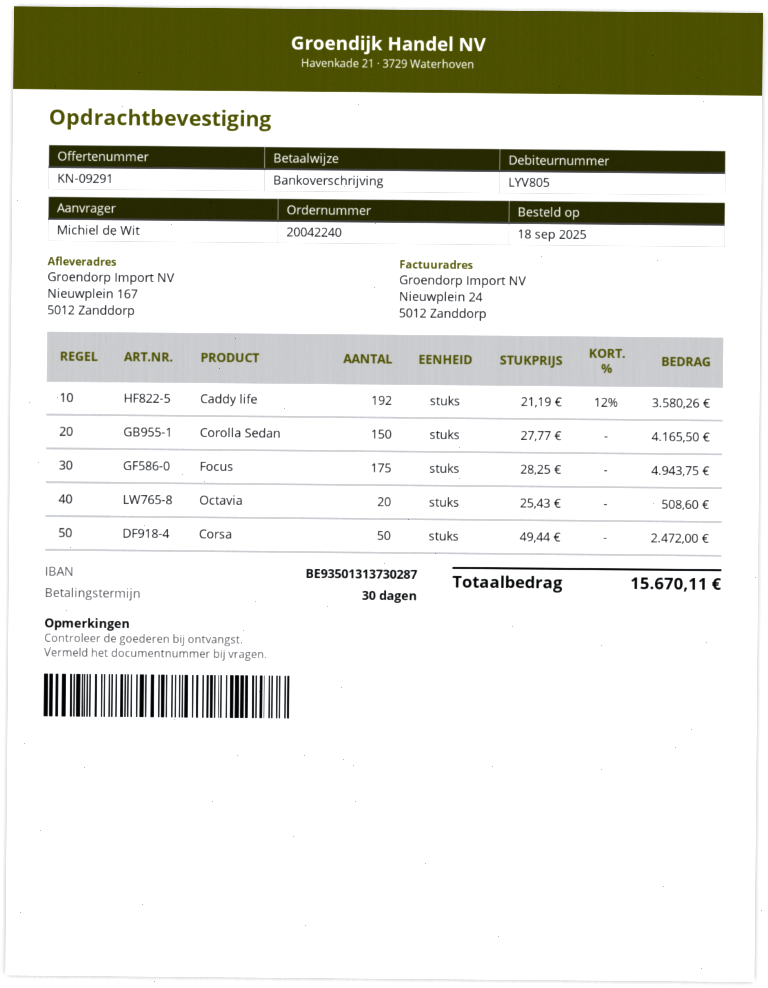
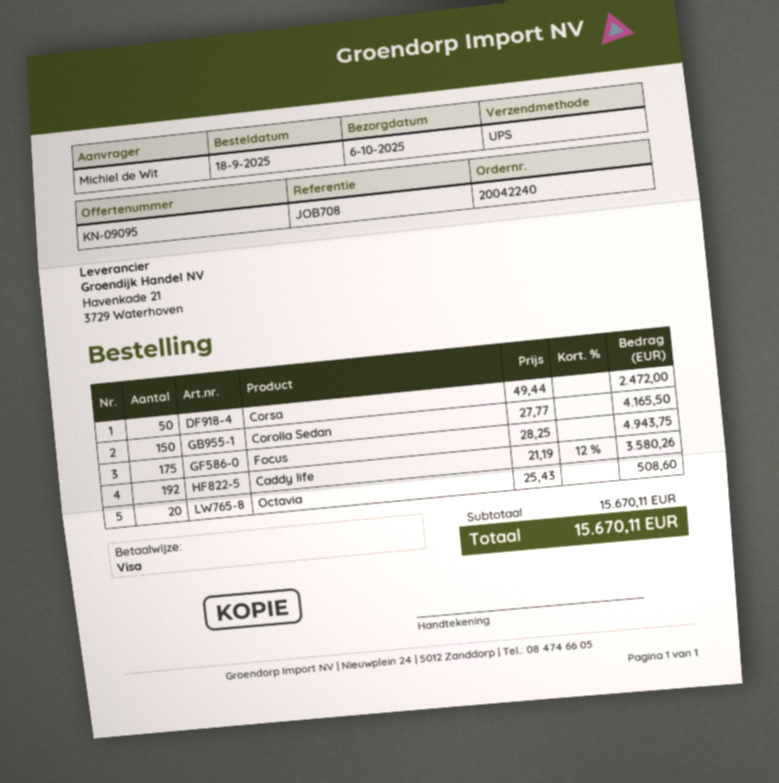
quote number: KN-09291 -> KN-09095
payment method: bank transfer -> Visa

